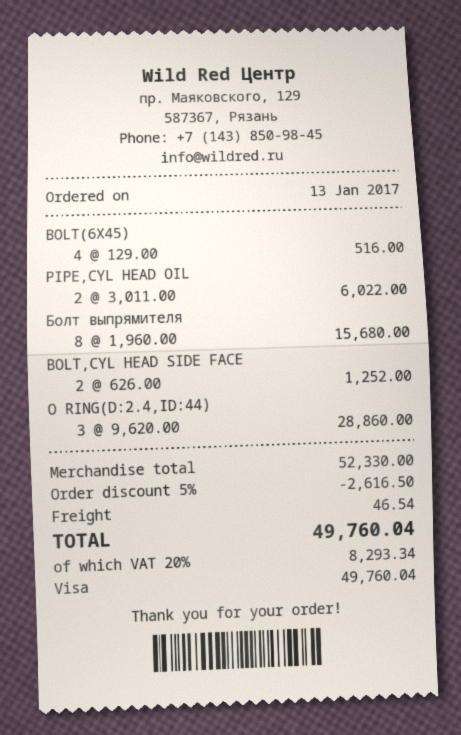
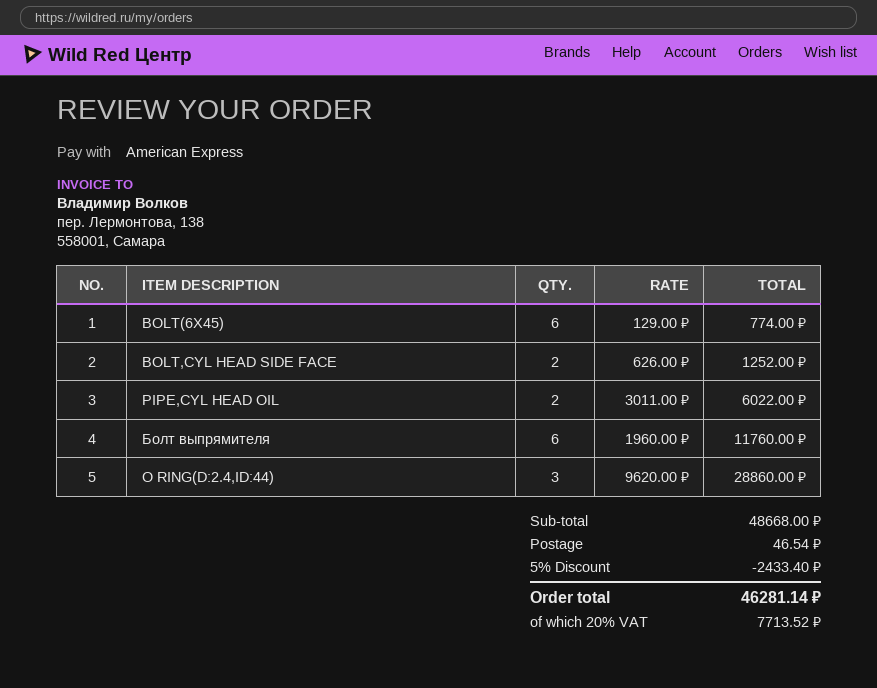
payment method: Visa -> American Express
BOLT(6X45): 4 x 129.00 = 516.00 -> 6 x 129.00 = 774.00
Болт выпрямителя: 8 x 1960.00 = 15680.00 -> 6 x 1960.00 = 11760.00
subtotal: 52330.00 -> 48668.00
discount: 5% = 2616.50 -> 5% = 2433.40
tax: 20% = 8293.34 -> 20% = 7713.52
total: 49760.04 -> 46281.14

